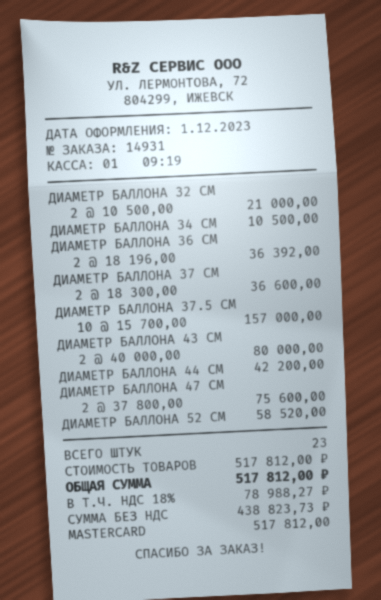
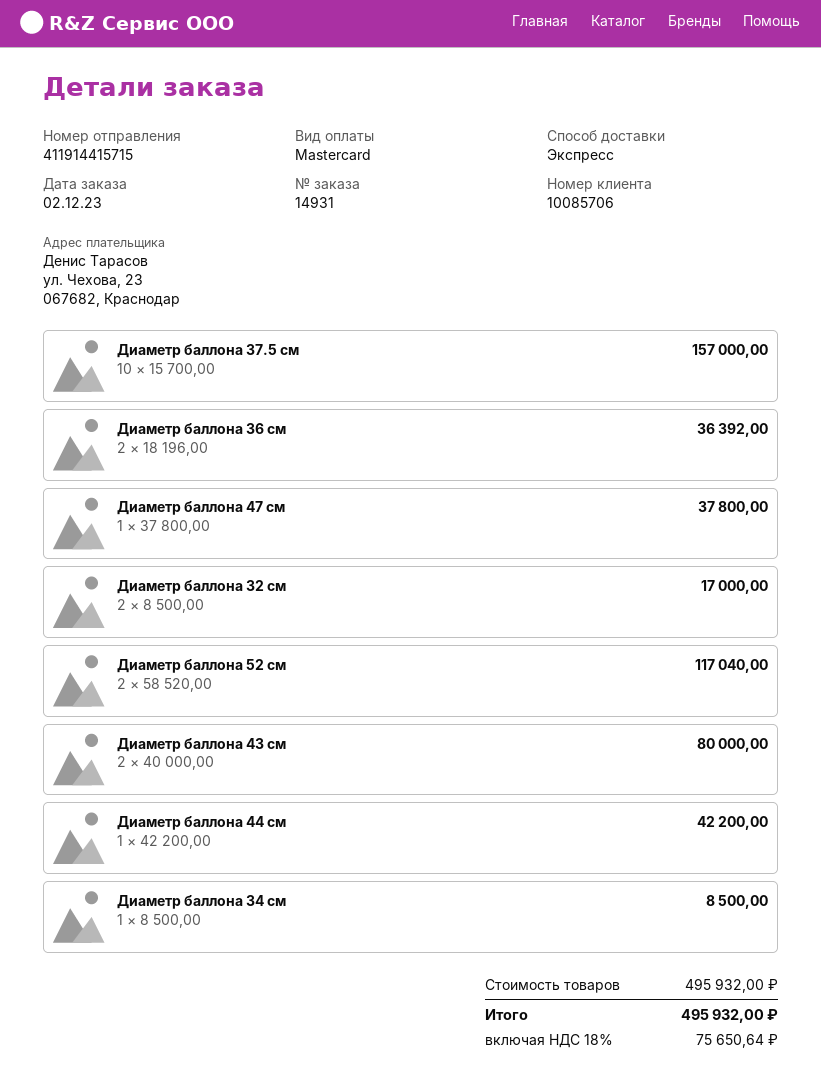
order date: 2023-12-01 -> 2023-12-02
ДИАМЕТР БАЛЛОНА 32 СМ: 2 x 10500.00 = 21000.00 -> 2 x 8500.00 = 17000.00
ДИАМЕТР БАЛЛОНА 34 СМ: 1 x 10500.00 = 10500.00 -> 1 x 8500.00 = 8500.00
ДИАМЕТР БАЛЛОНА 37 СМ: 2 x 18300.00 = 36600.00 -> none
ДИАМЕТР БАЛЛОНА 47 СМ: 2 x 37800.00 = 75600.00 -> 1 x 37800.00 = 37800.00
ДИАМЕТР БАЛЛОНА 52 СМ: 1 x 58520.00 = 58520.00 -> 2 x 58520.00 = 117040.00
subtotal: 517812.00 -> 495932.00
tax: 18% = 78988.27 -> 18% = 75650.64
total: 517812.00 -> 495932.00

